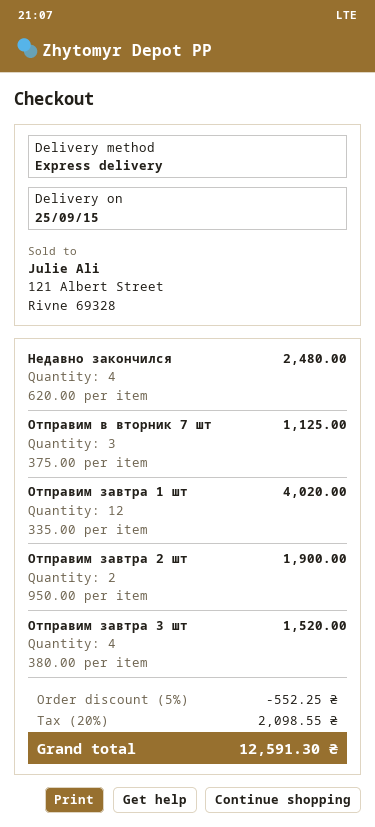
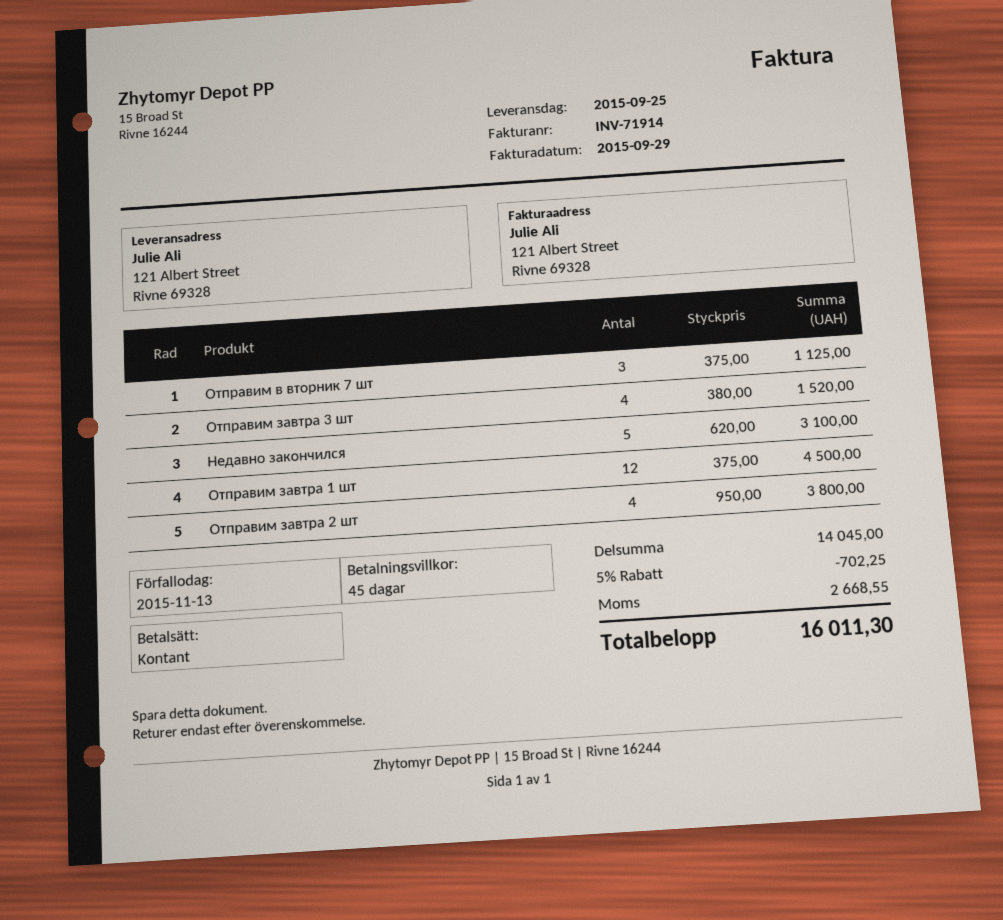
Недавно закончился: 4 x 620.00 = 2480.00 -> 5 x 620.00 = 3100.00
Отправим завтра 1 шт: 12 x 335.00 = 4020.00 -> 12 x 375.00 = 4500.00
Отправим завтра 2 шт: 2 x 950.00 = 1900.00 -> 4 x 950.00 = 3800.00
discount: 5% = 552.25 -> 5% = 702.25
tax: 2098.55 -> 2668.55
total: 12591.30 -> 16011.30

